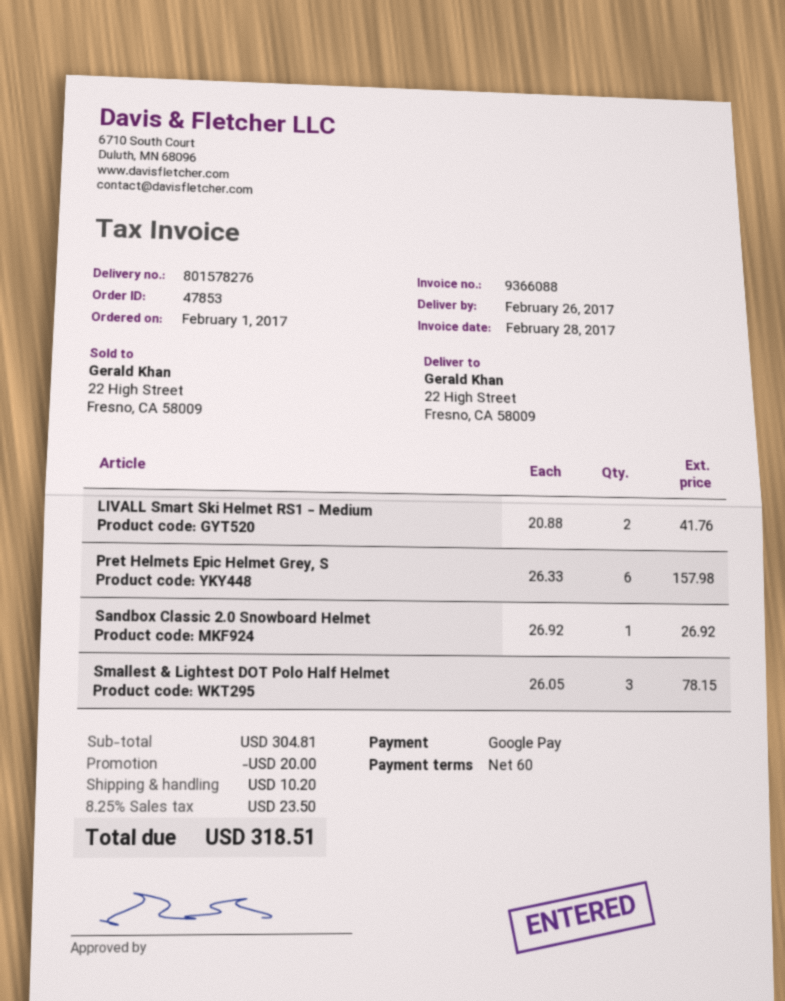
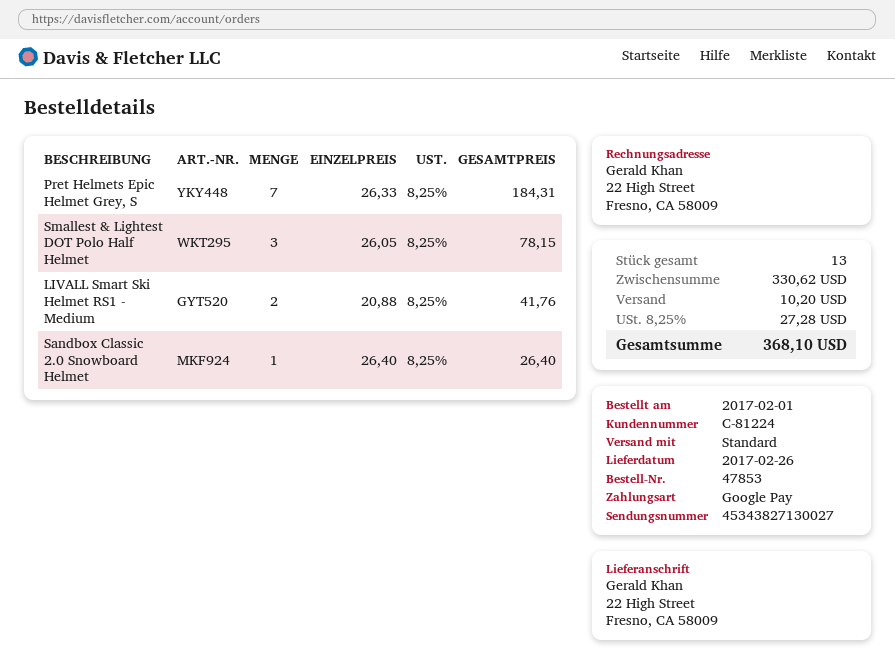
Pret Helmets Epic Helmet Grey, S: 6 x 26.33 = 157.98 -> 7 x 26.33 = 184.31
Sandbox Classic 2.0 Snowboard Helmet: 1 x 26.92 = 26.92 -> 1 x 26.40 = 26.40
subtotal: 304.81 -> 330.62
discount: 20.00 -> none
tax: 8.25% = 23.50 -> 8.25% = 27.28
total: 318.51 -> 368.10

